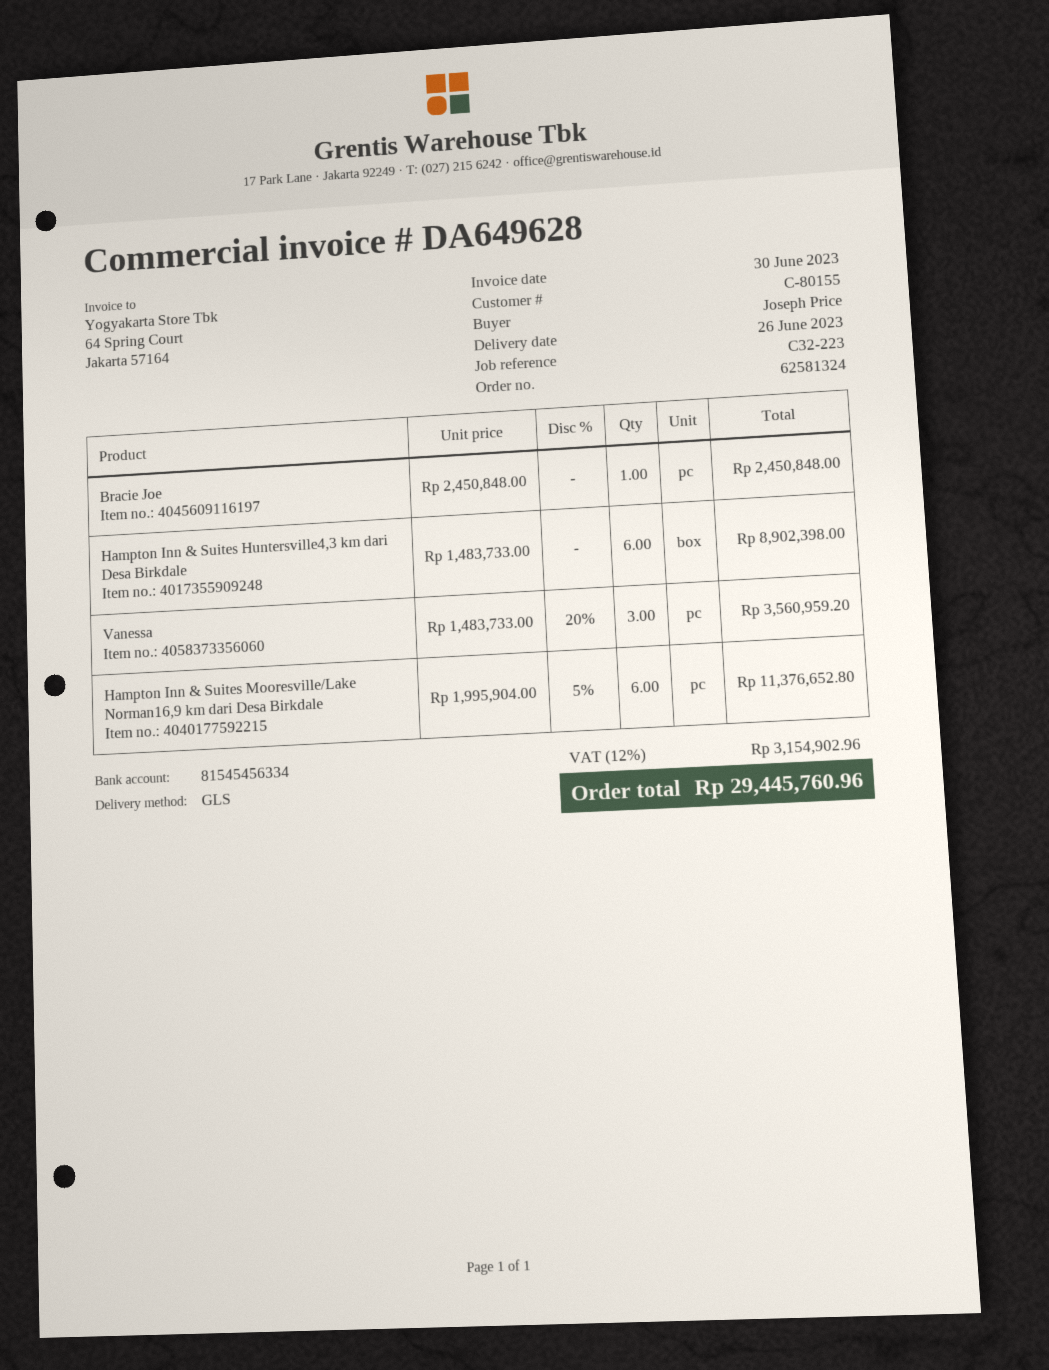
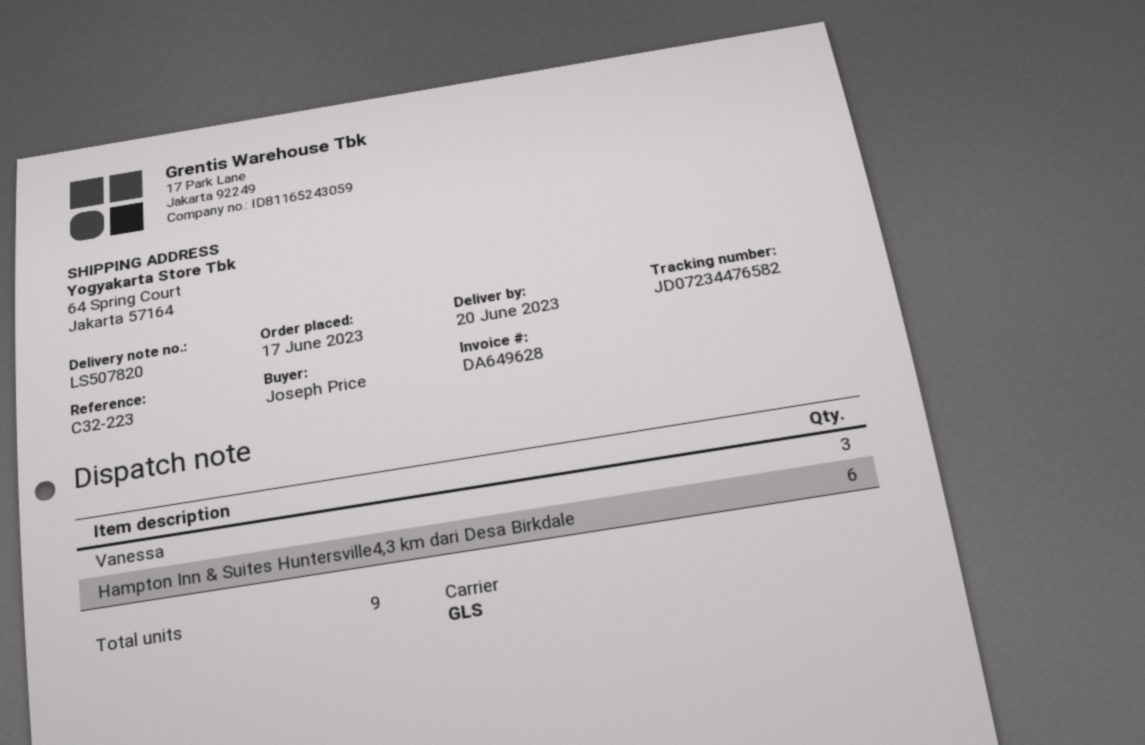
delivery date: 2023-06-26 -> 2023-06-20
Bracie Joe: 1 -> none
Hampton Inn & Suites Mooresville/Lake Norman16,9 km dari Desa Birkdale: 6 -> none

